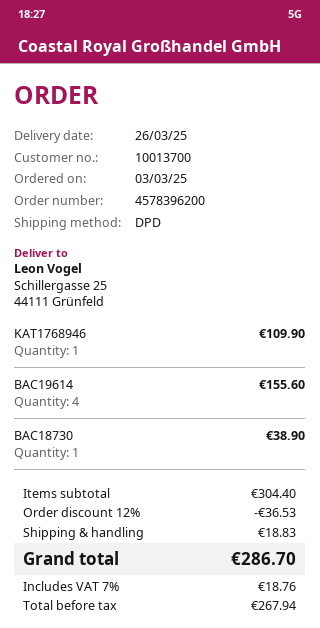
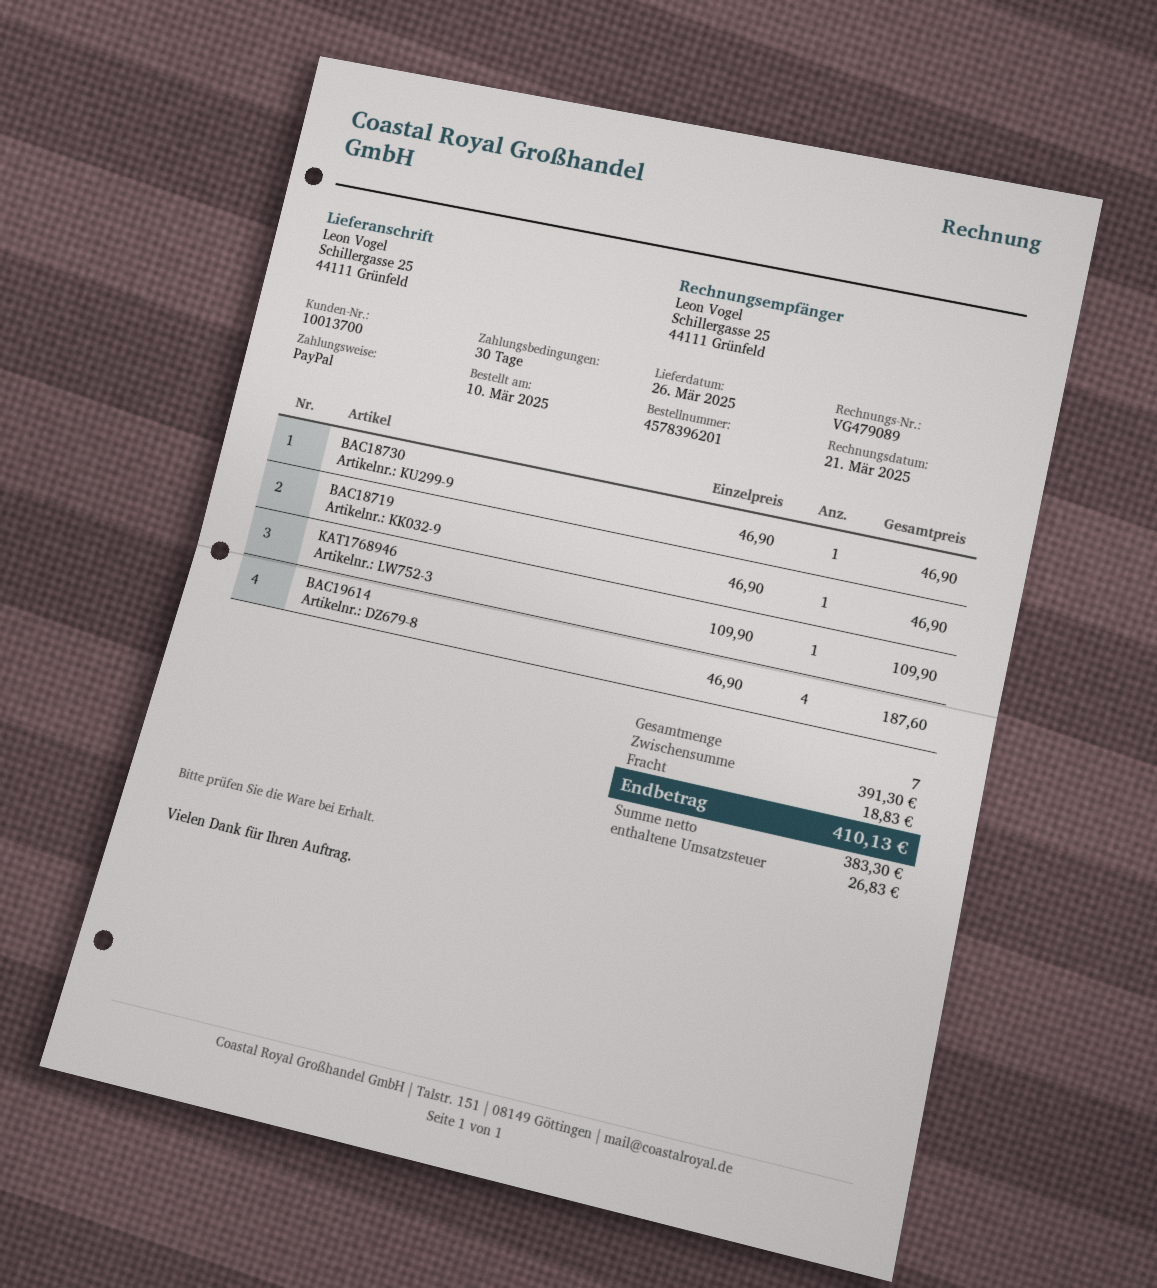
order number: 4578396200 -> 4578396201
order date: 2025-03-03 -> 2025-03-10
BAC19614: 4 for 155.60 -> 4 for 187.60
BAC18730: 1 for 38.90 -> 1 for 46.90
BAC18719: none -> 1 for 46.90
subtotal: 304.40 -> 391.30
discount: 12% = 36.53 -> none
net: 267.94 -> 383.30
tax: 18.76 -> 26.83
total: 286.70 -> 410.13

